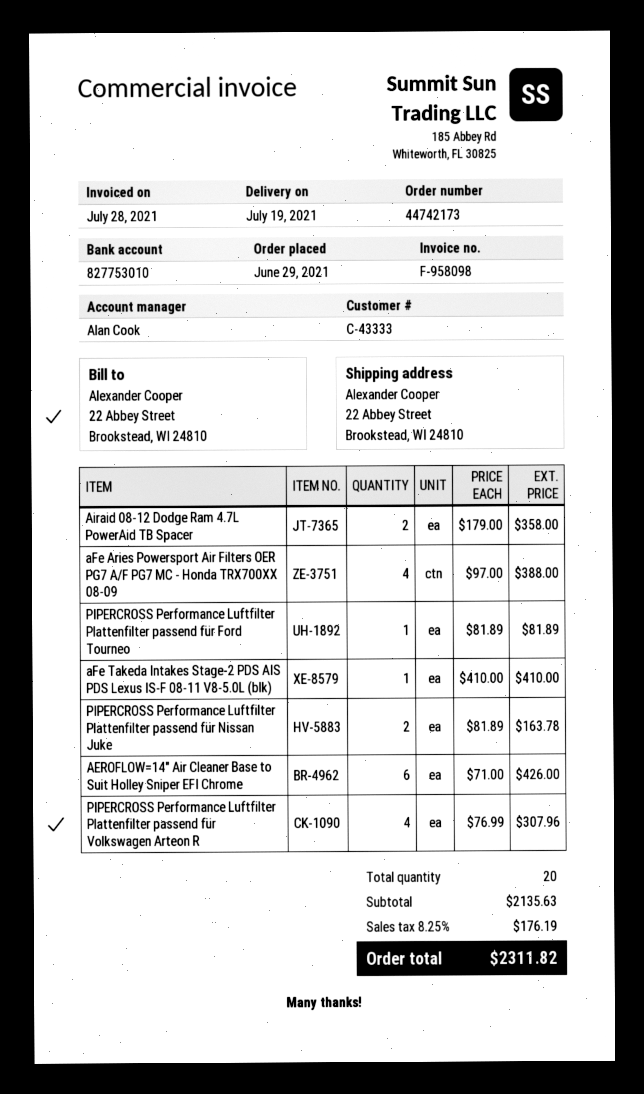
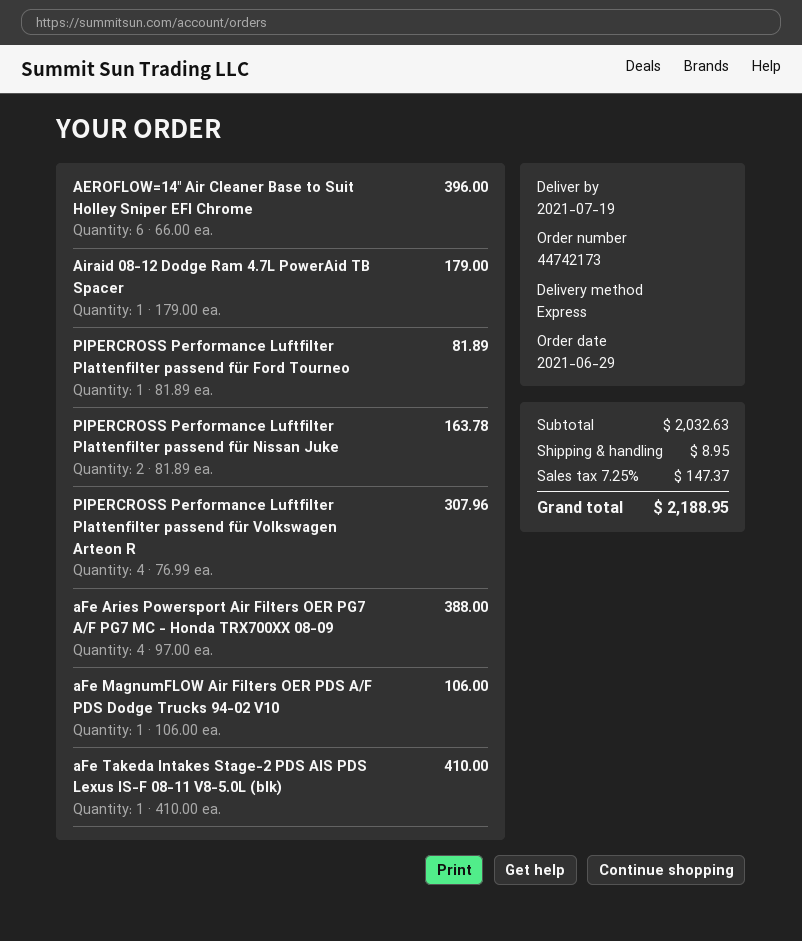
Airaid 08-12 Dodge Ram 4.7L PowerAid TB Spacer: 2 x 179.00 = 358.00 -> 1 x 179.00 = 179.00
AEROFLOW=14" Air Cleaner Base to Suit Holley Sniper EFI Chrome: 6 x 71.00 = 426.00 -> 6 x 66.00 = 396.00
aFe MagnumFLOW Air Filters OER PDS A/F PDS Dodge Trucks 94-02 V10: none -> 1 x 106.00 = 106.00
subtotal: 2135.63 -> 2032.63
shipping: none -> 8.95
tax: 8.25% = 176.19 -> 7.25% = 147.37
total: 2311.82 -> 2188.95

